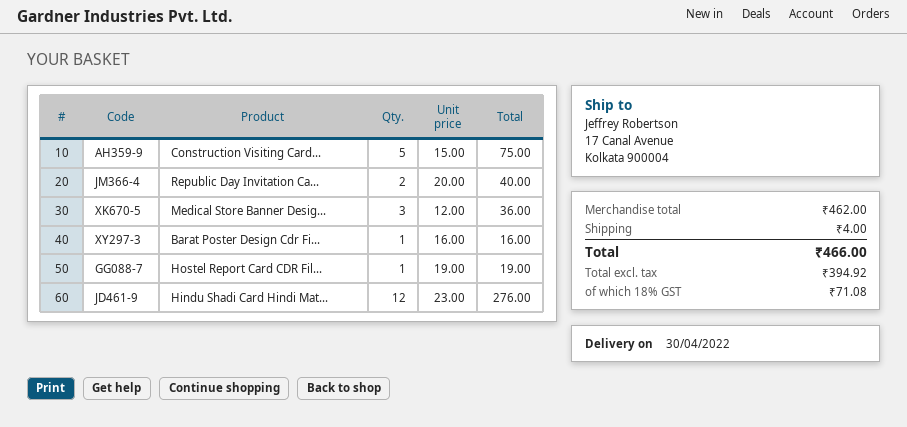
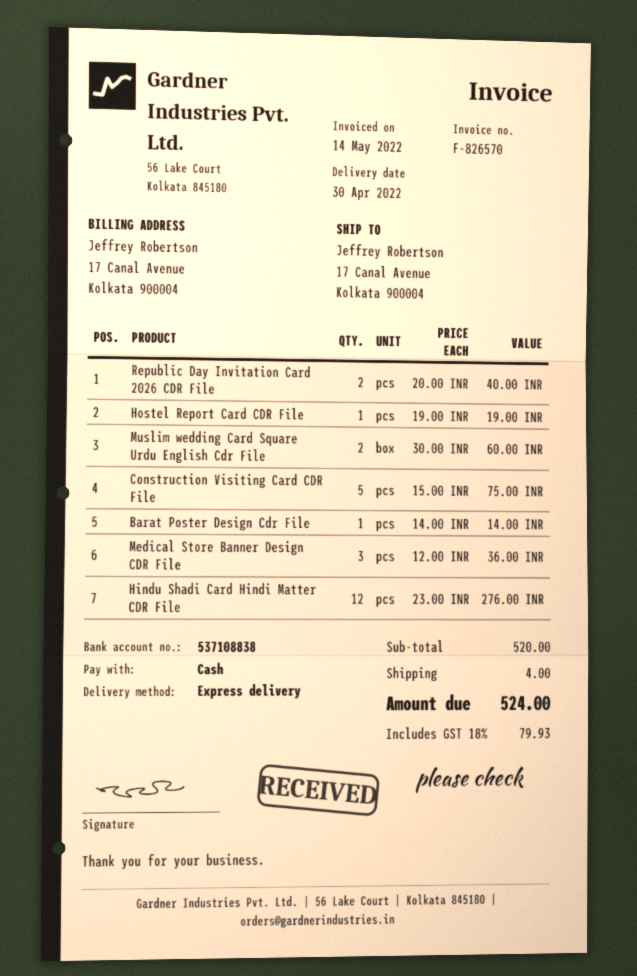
Barat Poster Design Cdr Fi...: 1 x 16.00 = 16.00 -> 1 x 14.00 = 14.00
Muslim wedding Card Square Urdu English Cdr File: none -> 2 x 30.00 = 60.00
subtotal: 462.00 -> 520.00
tax: 18% = 71.08 -> 18% = 79.93
total: 466.00 -> 524.00

